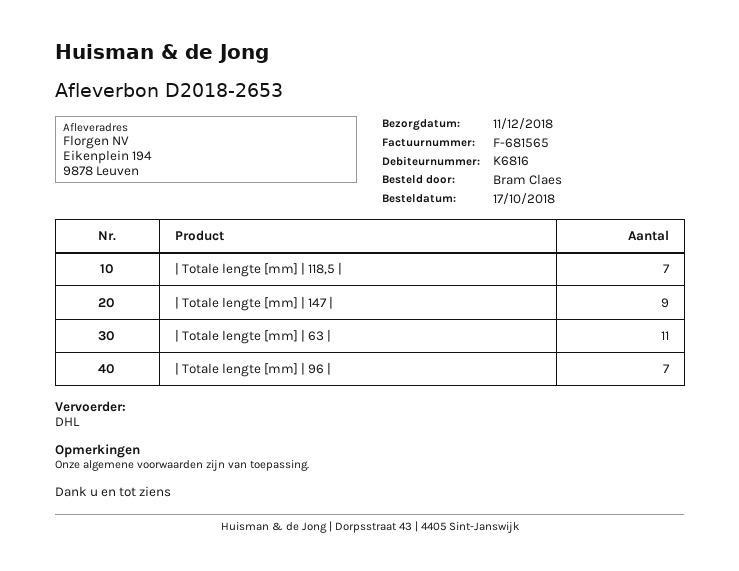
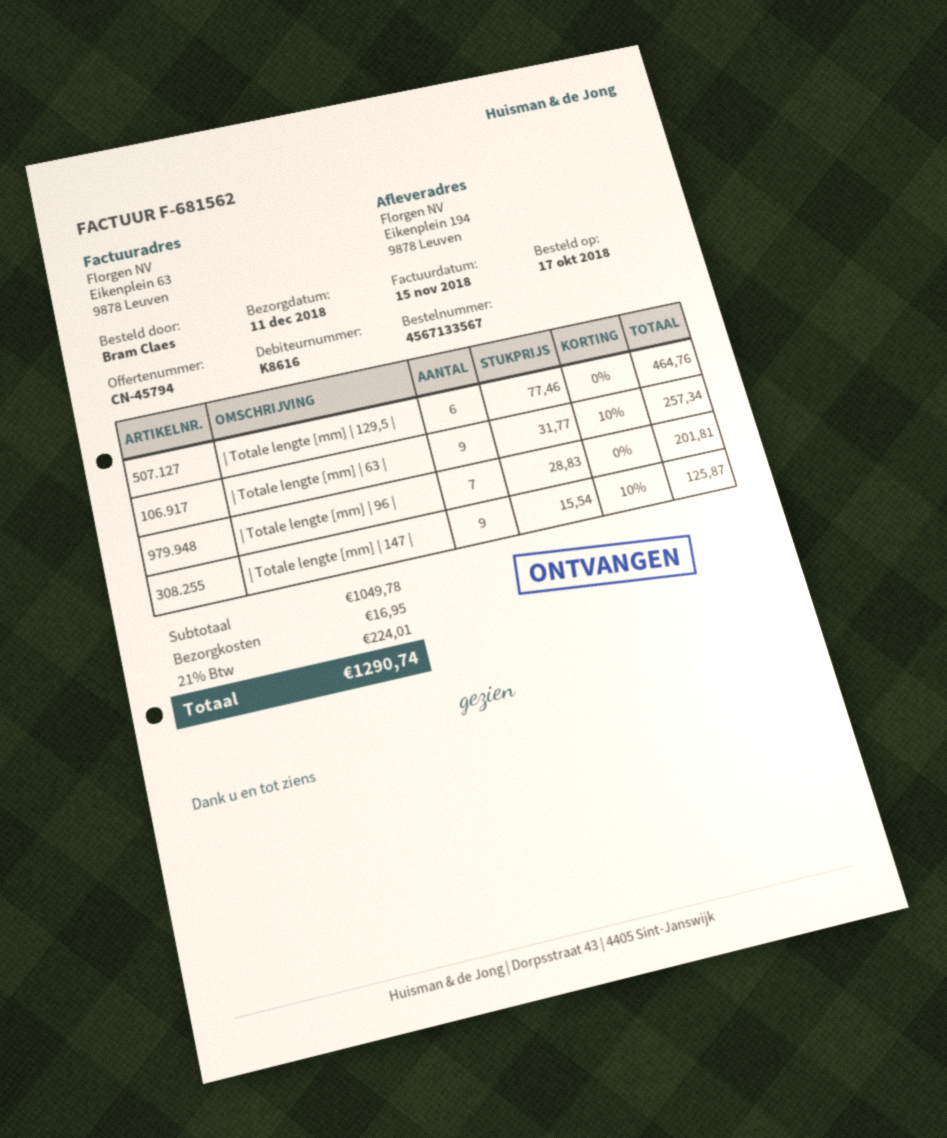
invoice number: F-681565 -> F-681562
customer number: K6816 -> K8616
| Totale lengte [mm] | 118,5 |: 7 -> none
| Totale lengte [mm] | 63 |: 11 -> 9
| Totale lengte [mm] | 129,5 |: none -> 6

